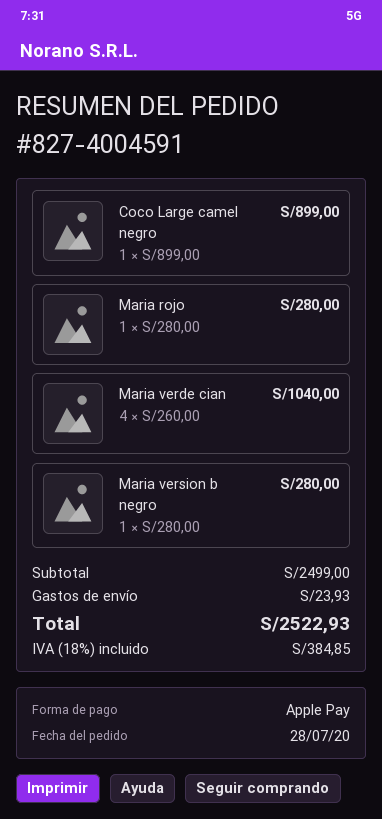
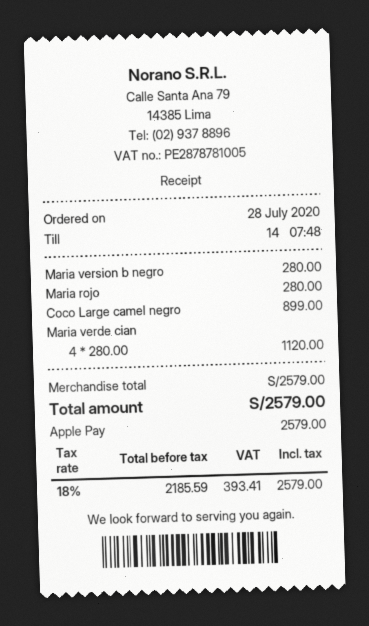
Maria verde cian: 4 x 260.00 = 1040.00 -> 4 x 280.00 = 1120.00
subtotal: 2499.00 -> 2579.00
shipping: 23.93 -> none
tax: 18% = 384.85 -> 18% = 393.41
total: 2522.93 -> 2579.00

